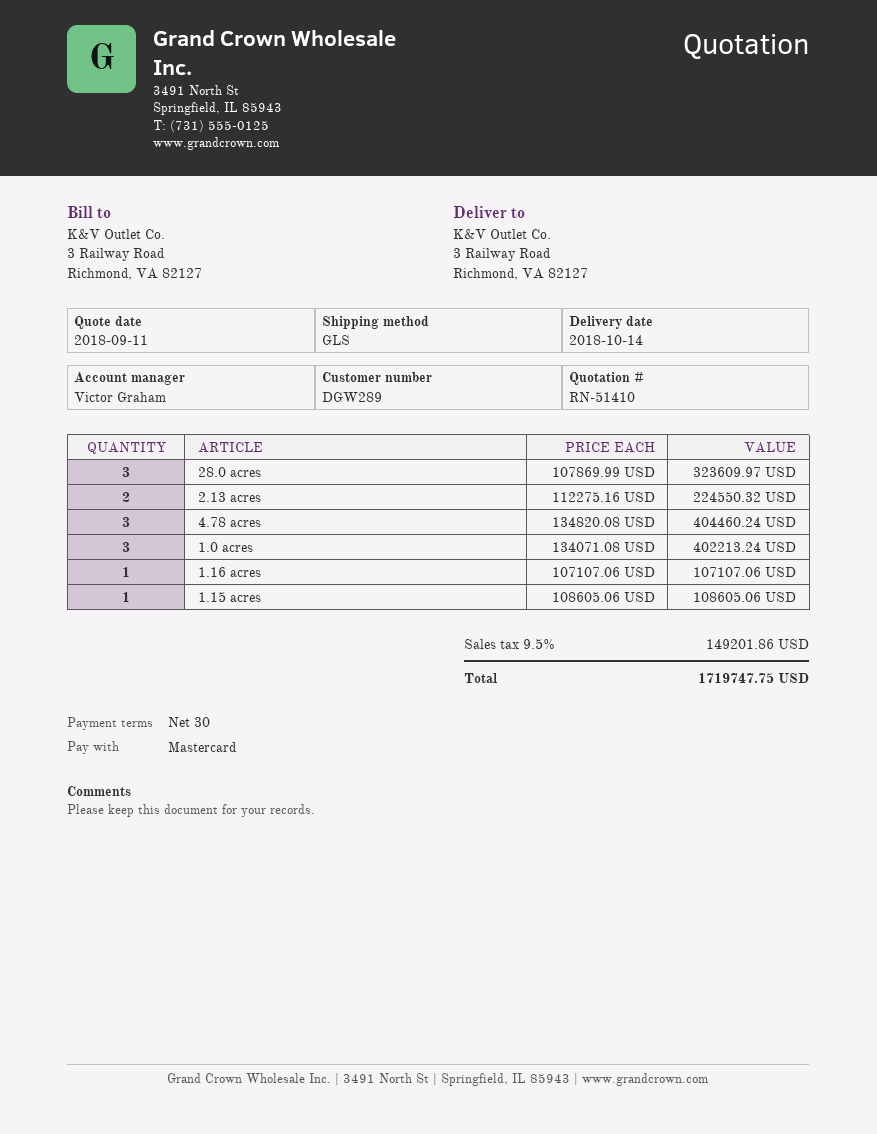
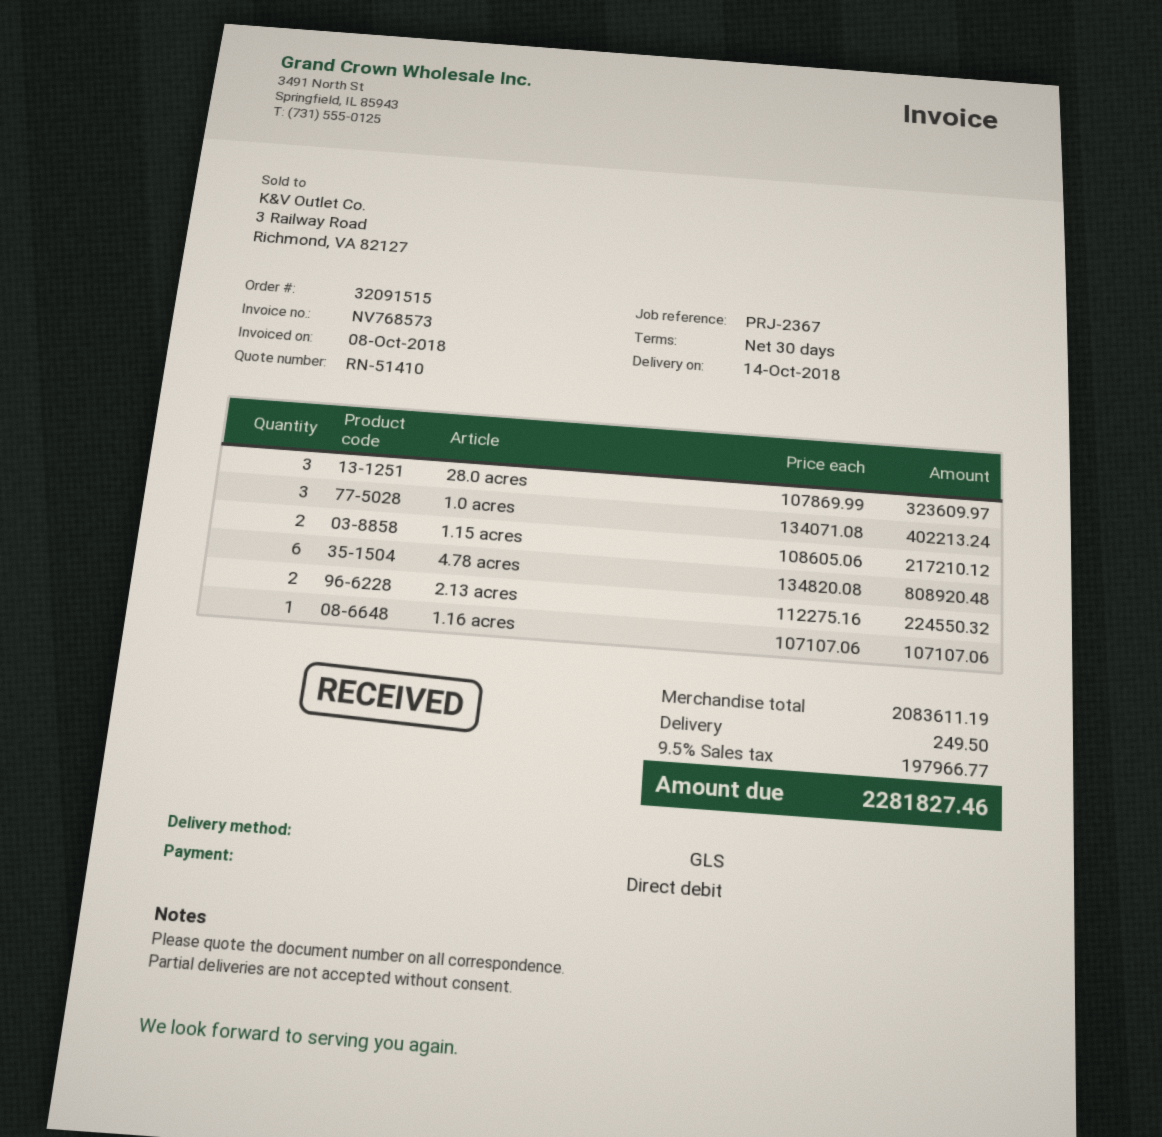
payment method: Mastercard -> direct debit
4.78 acres: 3 x 134820.08 = 404460.24 -> 6 x 134820.08 = 808920.48
1.15 acres: 1 x 108605.06 = 108605.06 -> 2 x 108605.06 = 217210.12
shipping: none -> 249.50
tax: 9.5% = 149201.86 -> 9.5% = 197966.77
total: 1719747.75 -> 2281827.46

